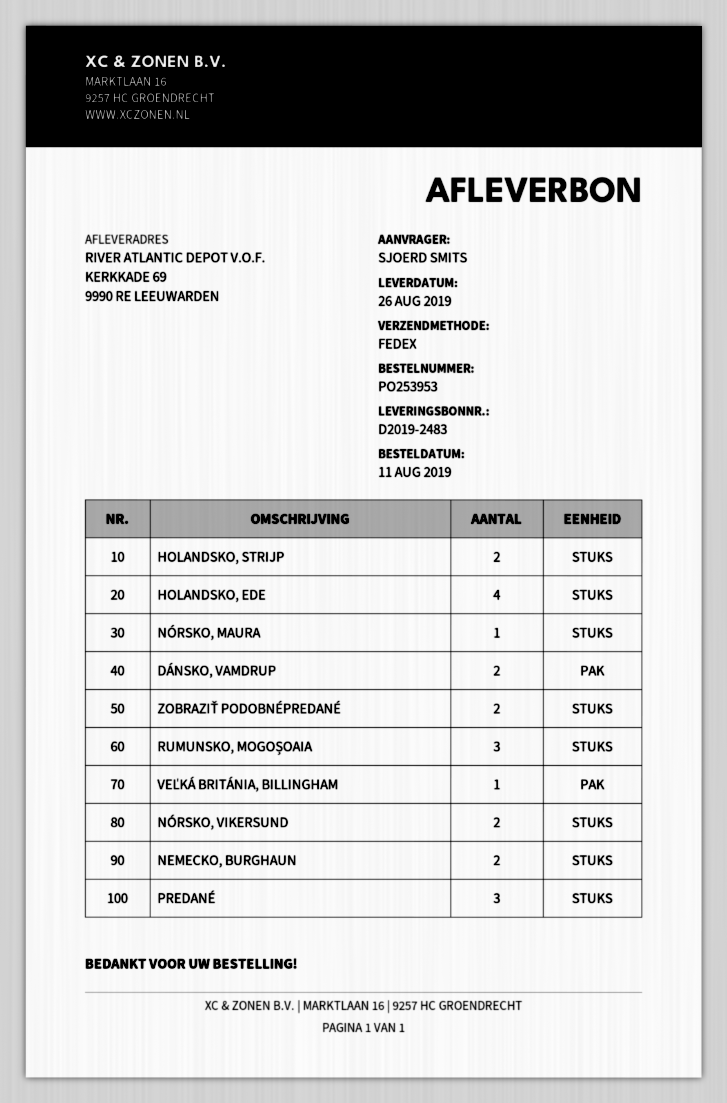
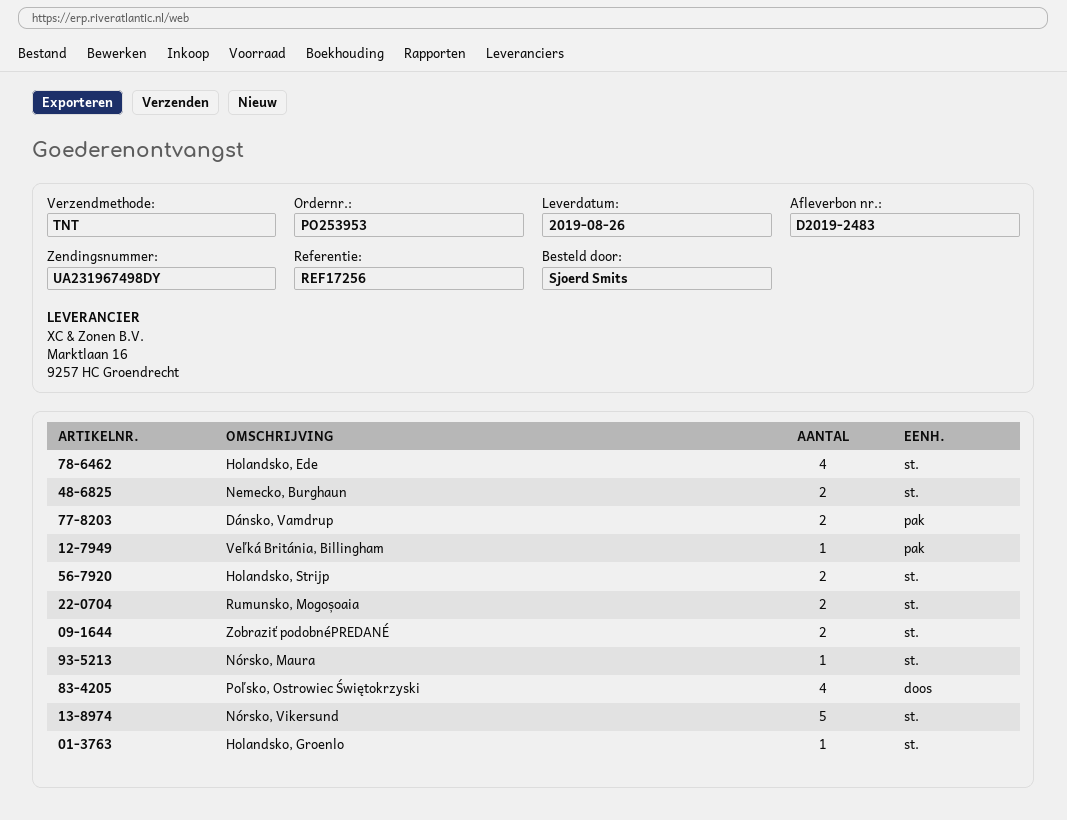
shipping method: FedEx -> TNT
RUMUNSKO, MOGOȘOAIA: 3 -> 2
NÓRSKO, VIKERSUND: 2 -> 5
PREDANÉ: 3 -> none
Poľsko, Ostrowiec Świętokrzyski: none -> 4
Holandsko, Groenlo: none -> 1

